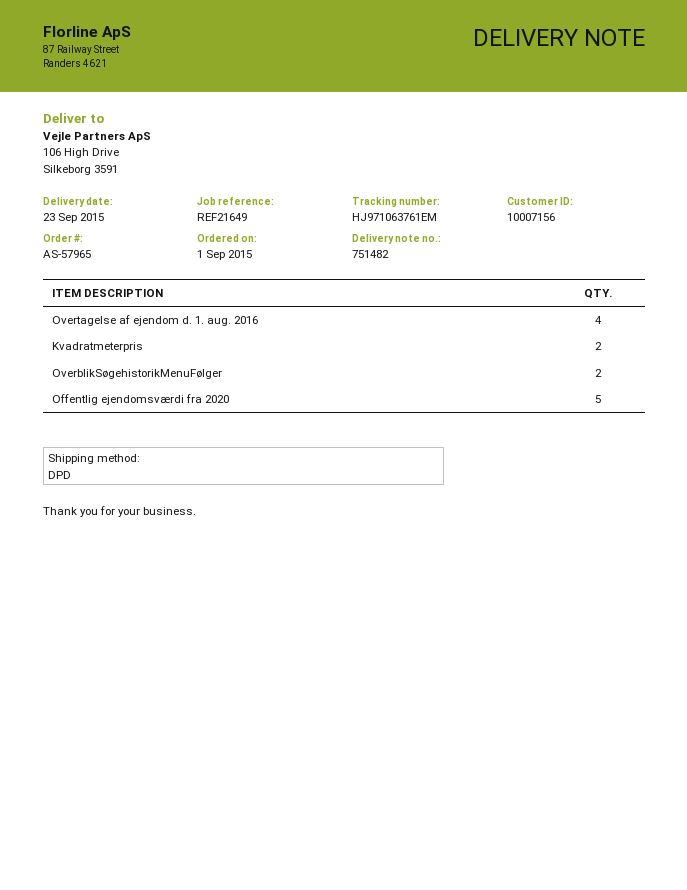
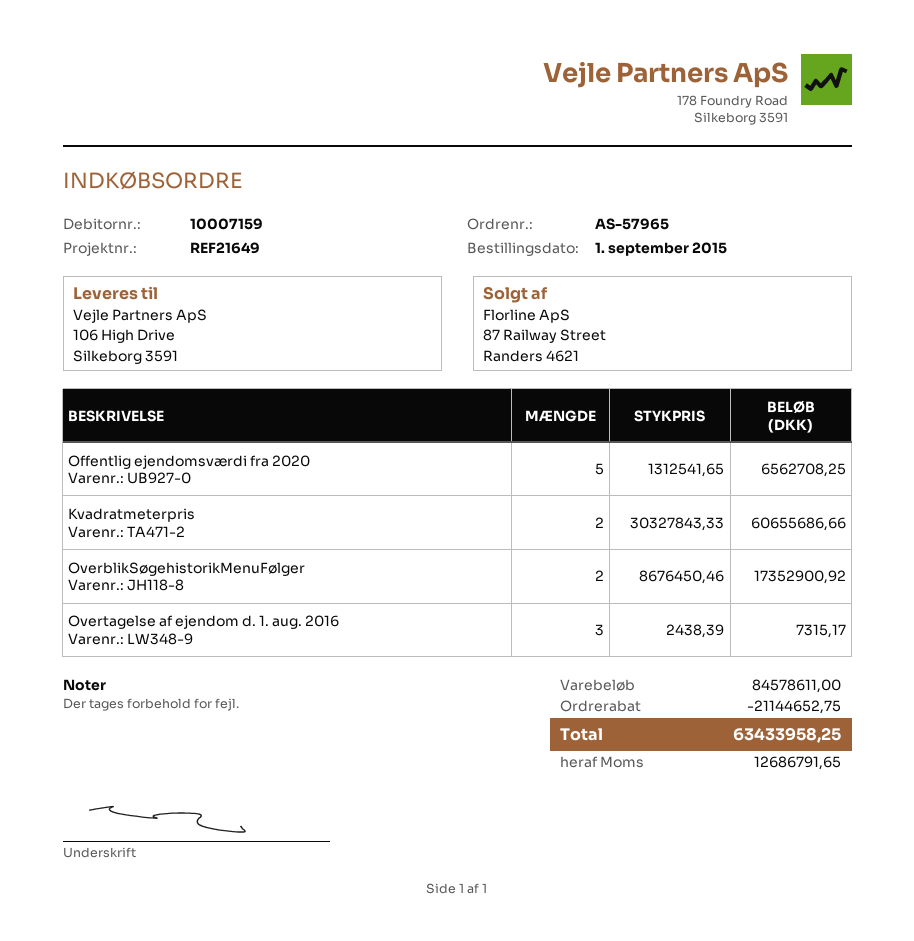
customer number: 10007156 -> 10007159
Overtagelse af ejendom d. 1. aug. 2016: 4 -> 3

